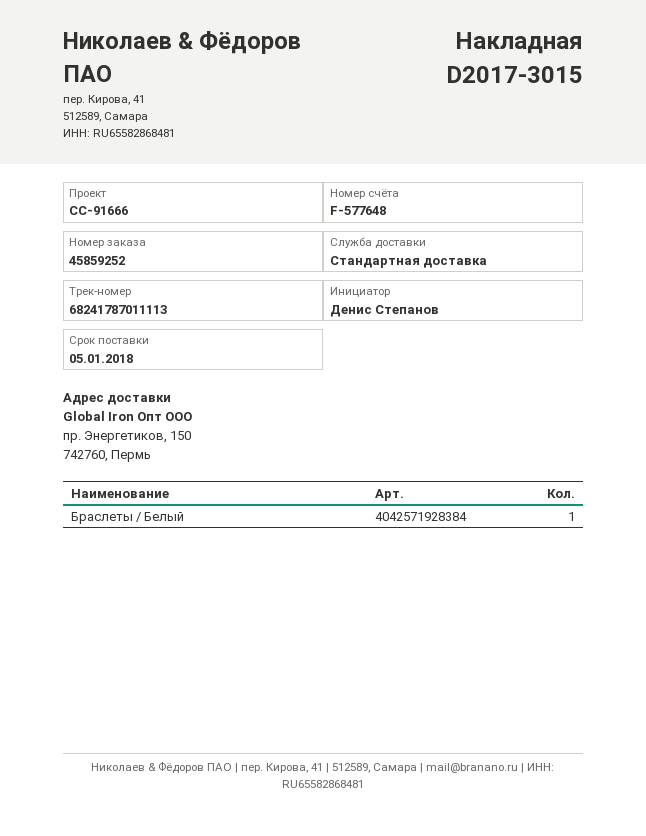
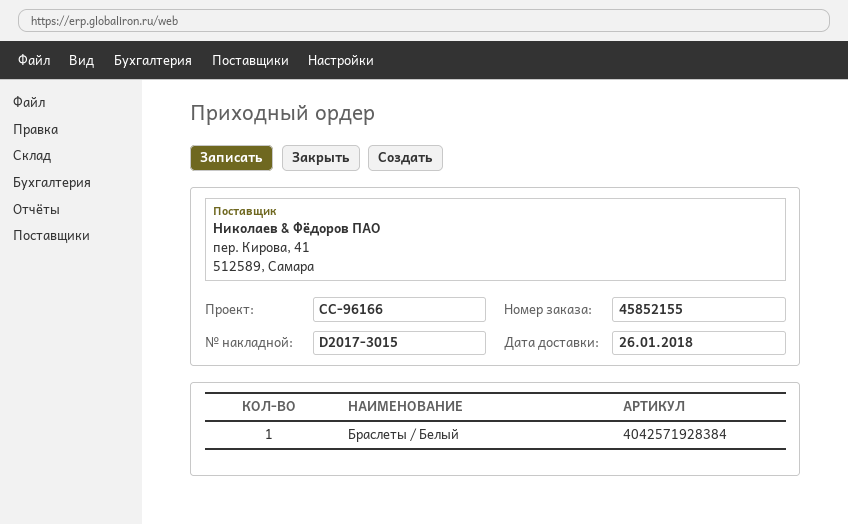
order number: 45859252 -> 45852155
delivery date: 2018-01-05 -> 2018-01-26
reference: CC-91666 -> CC-96166

